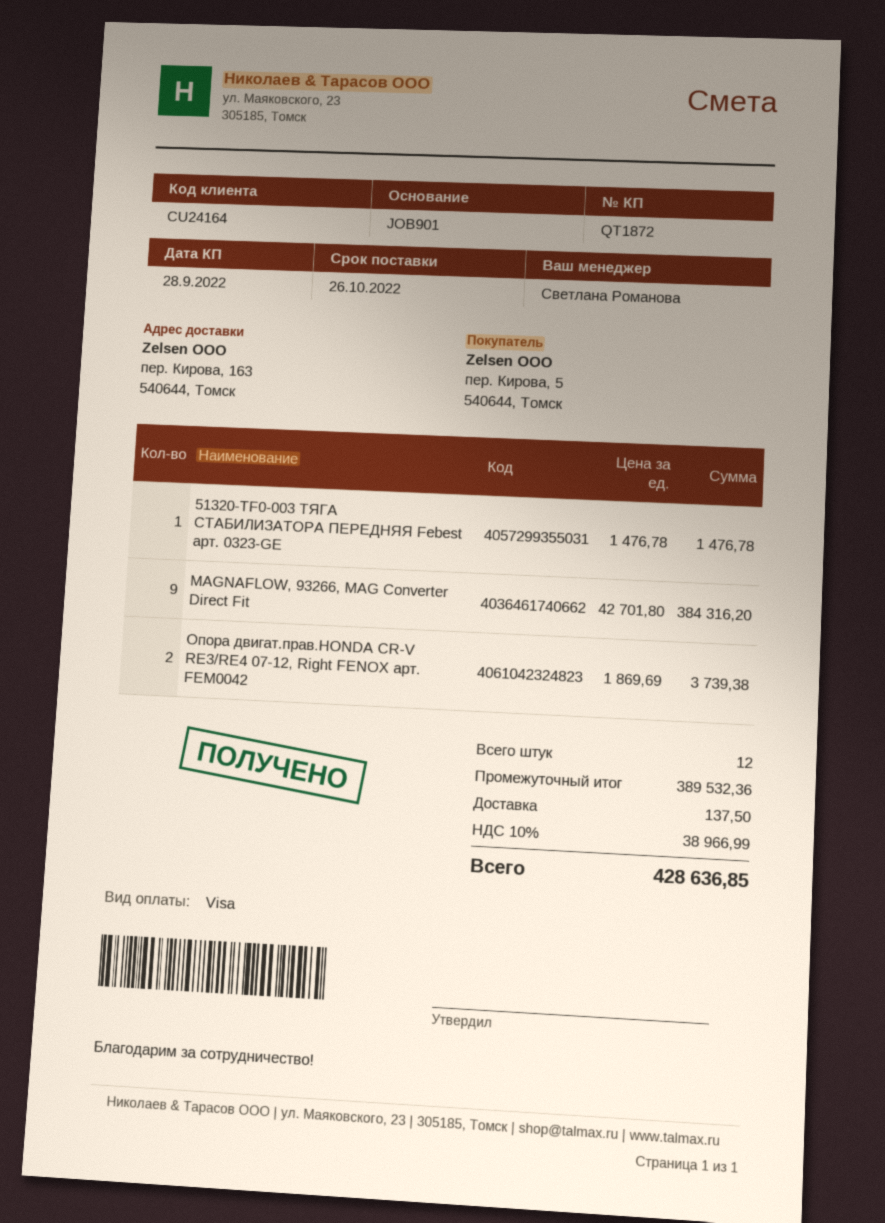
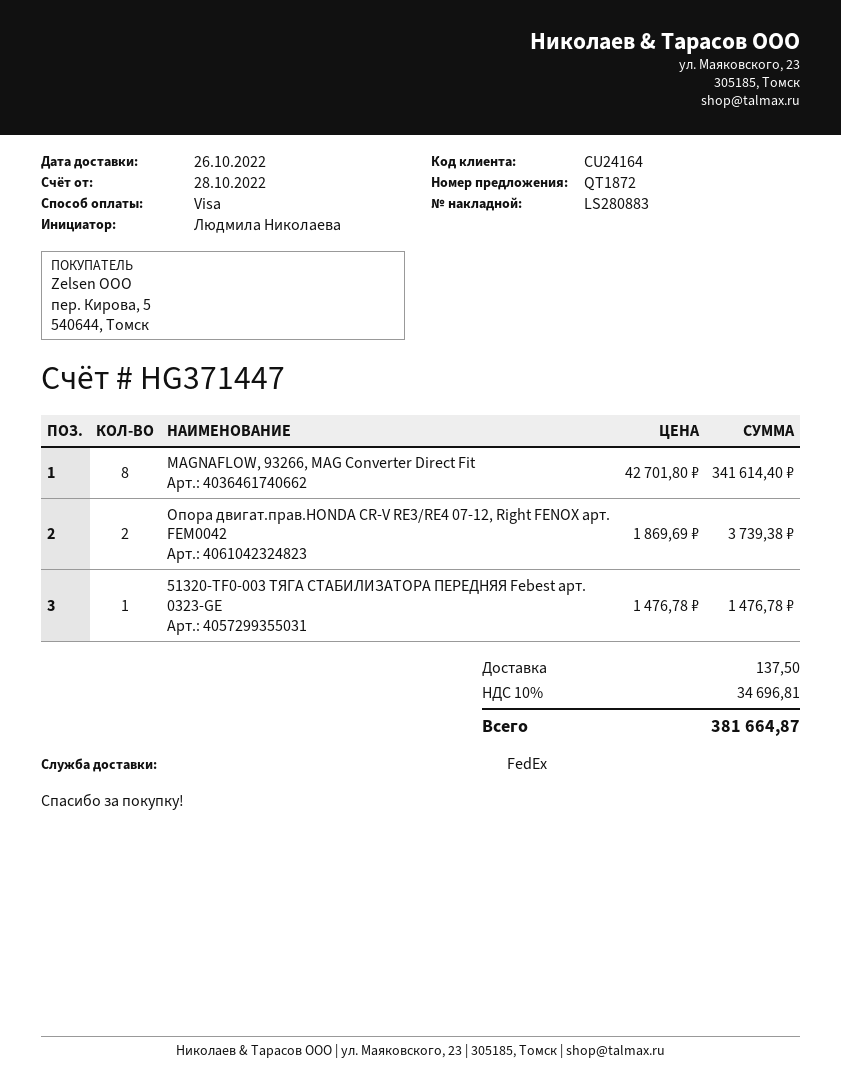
MAGNAFLOW, 93266, MAG Converter Direct Fit: 9 x 42701.80 = 384316.20 -> 8 x 42701.80 = 341614.40
tax: 10% = 38966.99 -> 10% = 34696.81
total: 428636.85 -> 381664.87

